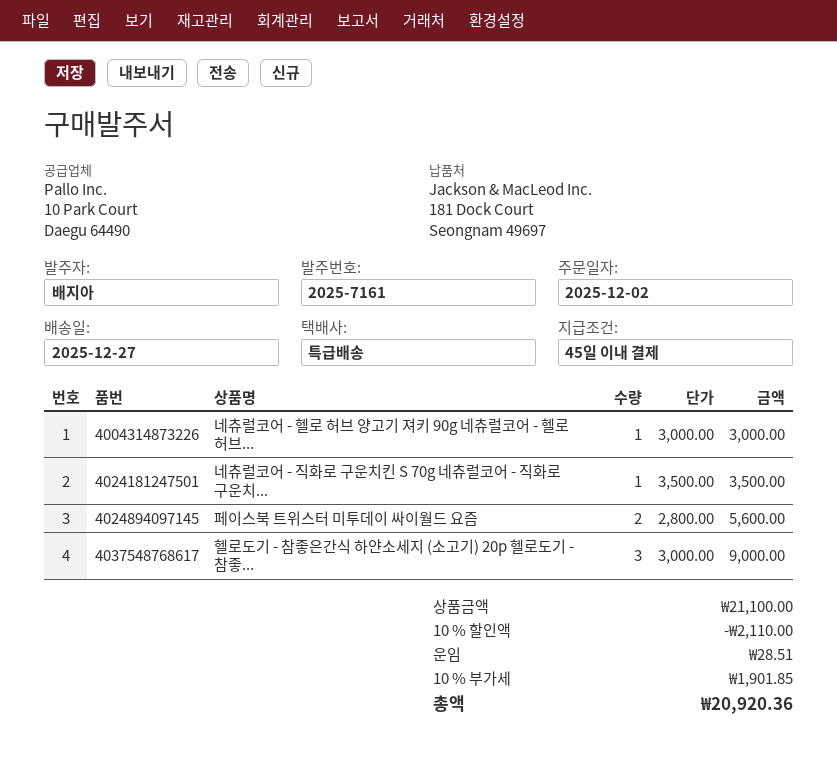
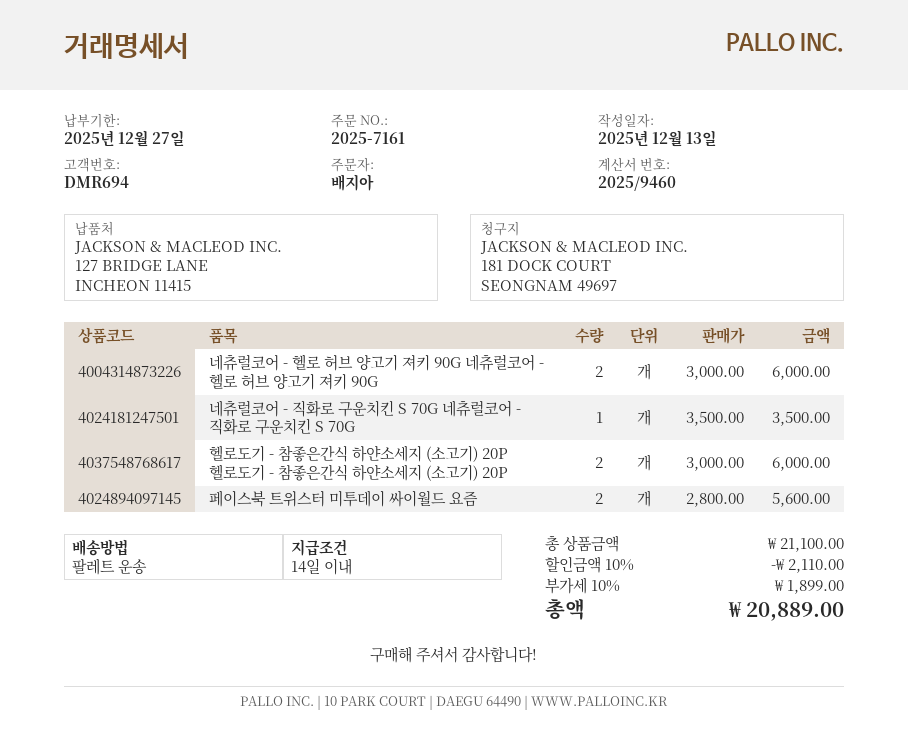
payment terms: 45 days -> 14 days
shipping method: express -> pallet freight
ship to: 181 Dock Court, Seongnam 49697 -> 127 BRIDGE LANE, INCHEON 11415
네츄럴코어 - 헬로 허브 양고기 져키 90g 네츄럴코어 - 헬로 허브...: 1 x 3000.00 = 3000.00 -> 2 x 3000.00 = 6000.00
헬로도기 - 참좋은간식 하얀소세지 (소고기) 20p 헬로도기 - 참좋...: 3 x 3000.00 = 9000.00 -> 2 x 3000.00 = 6000.00
shipping: 28.51 -> none
tax: 10% = 1901.85 -> 10% = 1899.00
total: 20920.36 -> 20889.00

